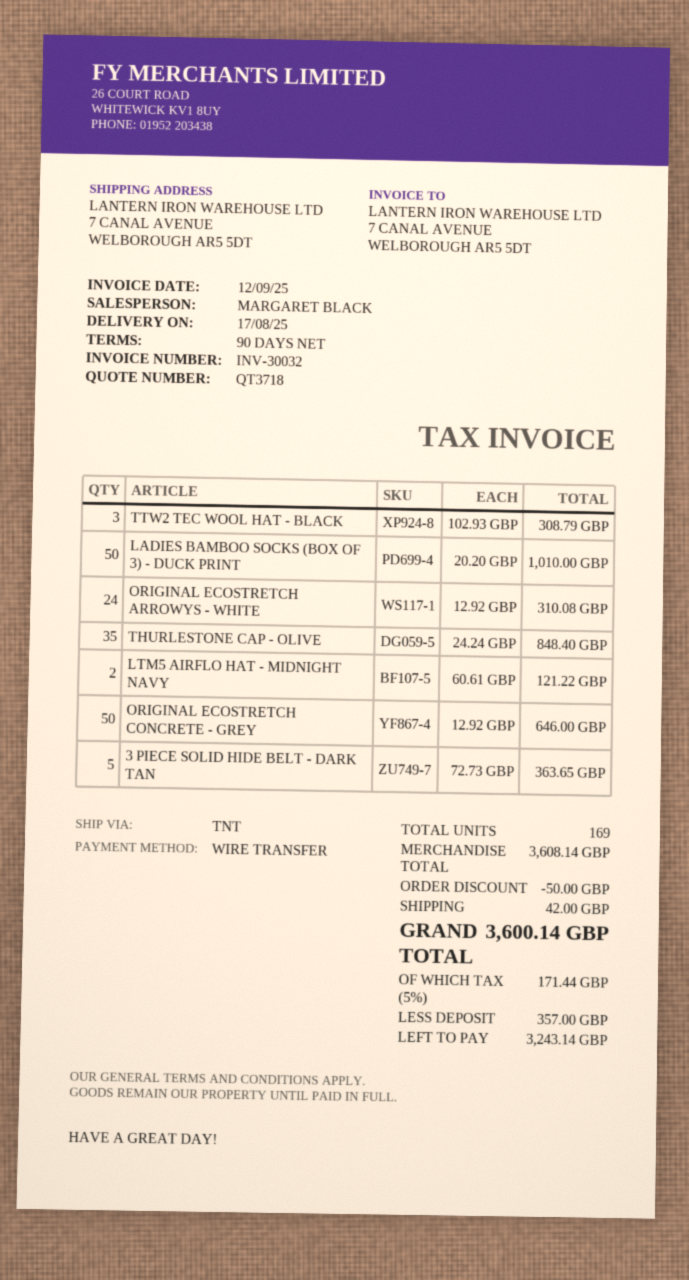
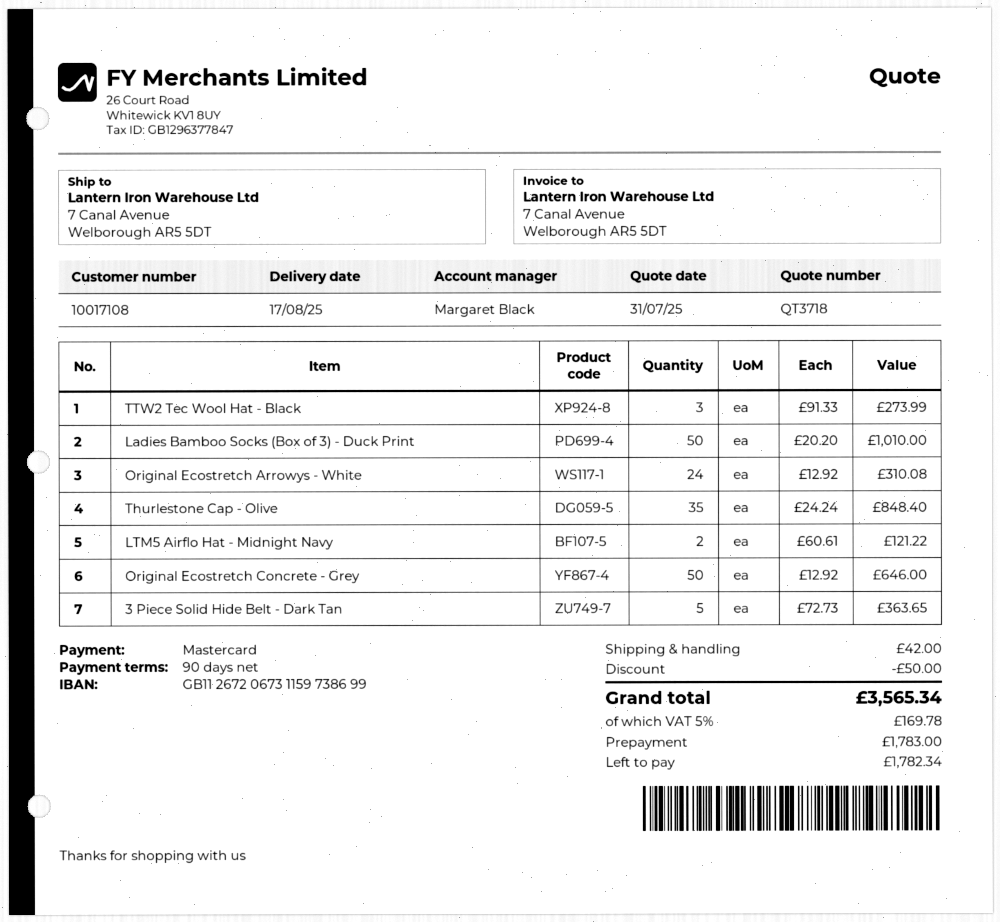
payment method: bank transfer -> Mastercard
TTW2 TEC WOOL HAT - BLACK: 3 x 102.93 = 308.79 -> 3 x 91.33 = 273.99
tax: 5% = 171.44 -> 5% = 169.78
total: 3600.14 -> 3565.34
deposit: 357.00 -> 1783.00
balance: 3243.14 -> 1782.34

